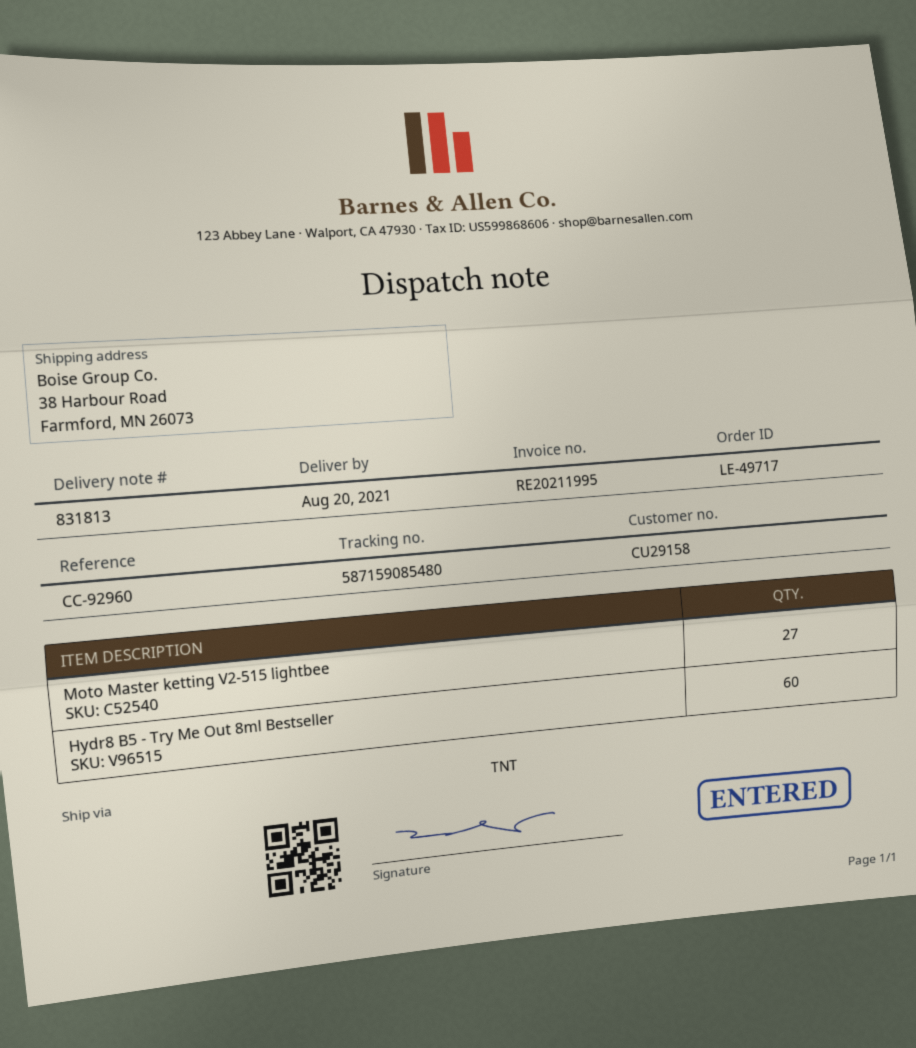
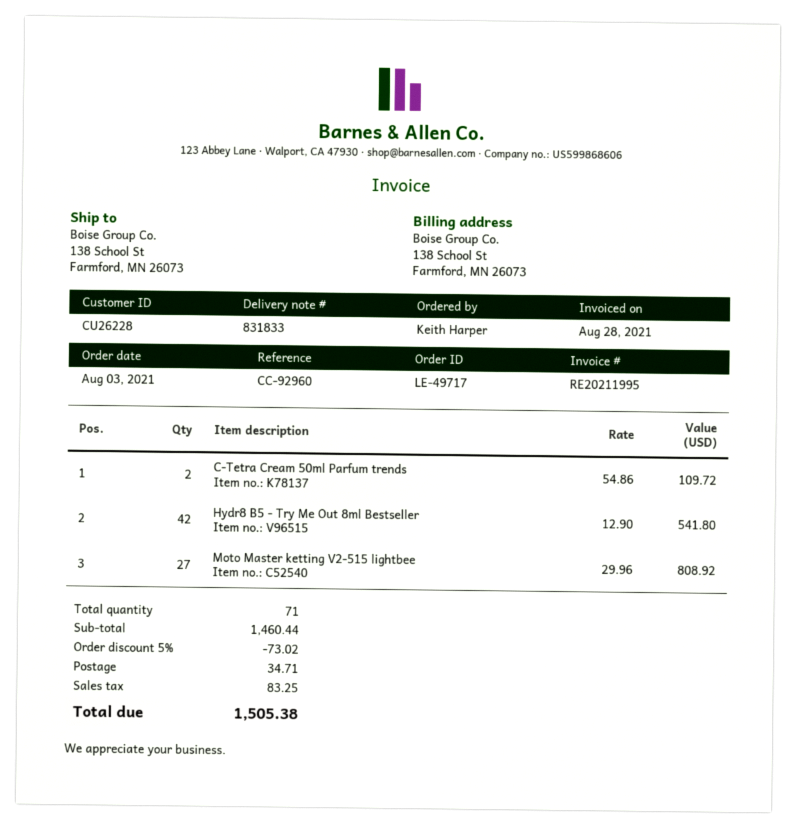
delivery note number: 831813 -> 831833
customer number: CU29158 -> CU26228
ship to: 38 Harbour Road, Farmford, MN 26073 -> 138 School St, Farmford, MN 26073
Hydr8 B5 - Try Me Out 8ml Bestseller: 60 -> 42
C-Tetra Cream 50ml Parfum trends: none -> 2

